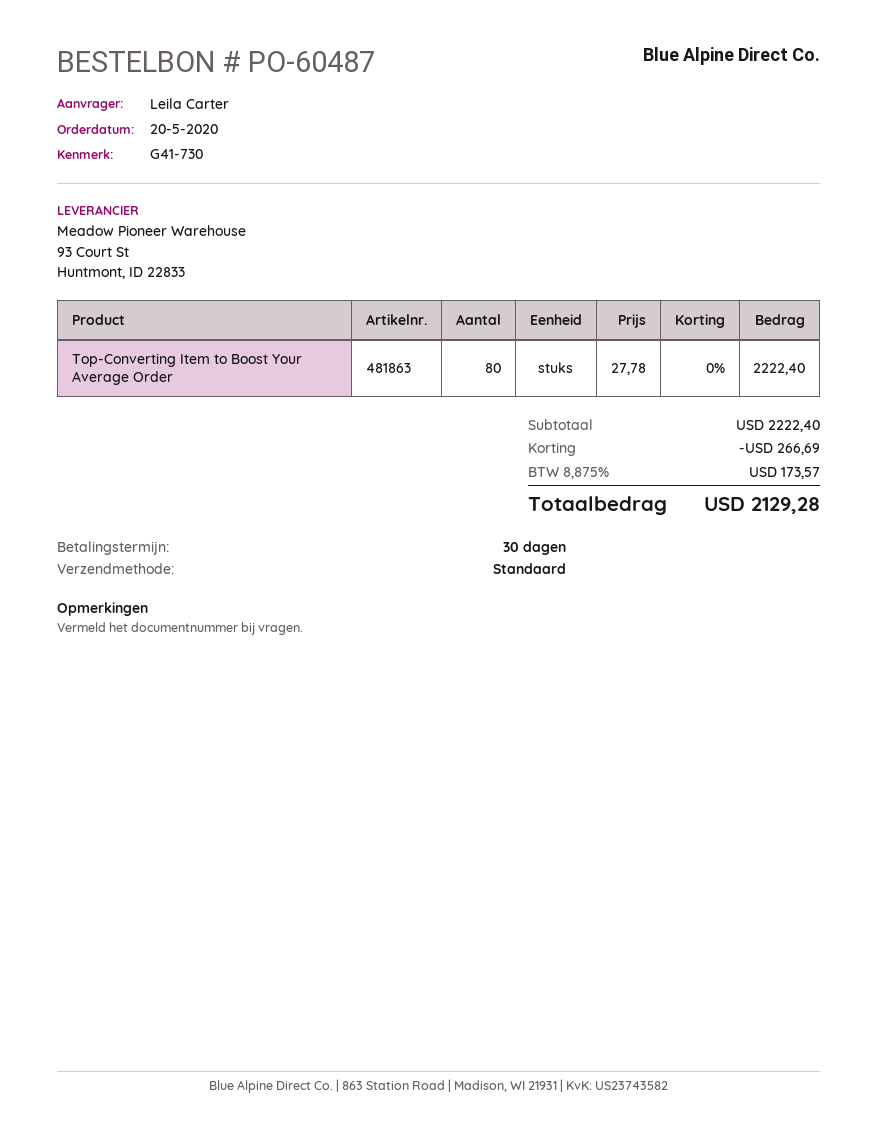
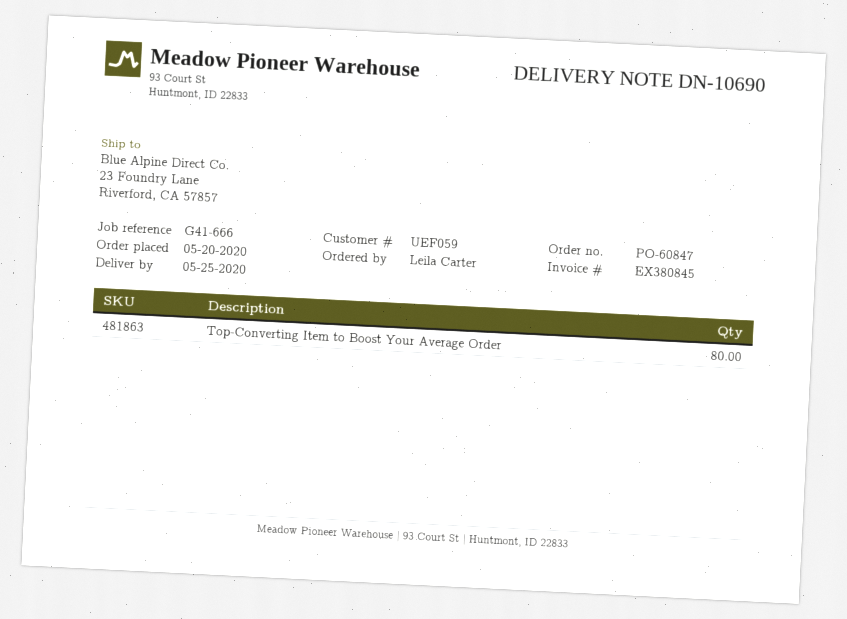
order number: PO-60487 -> PO-60847
reference: G41-730 -> G41-666

